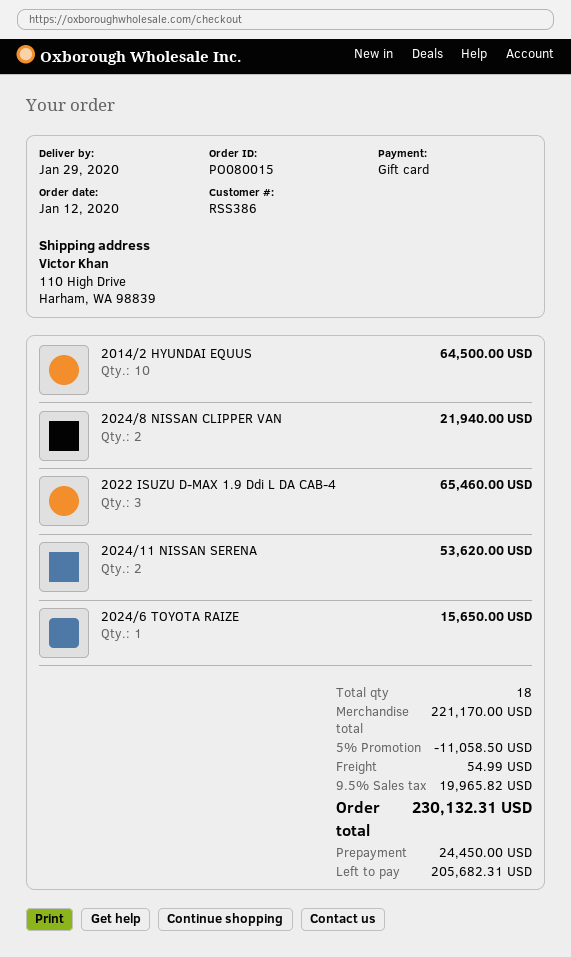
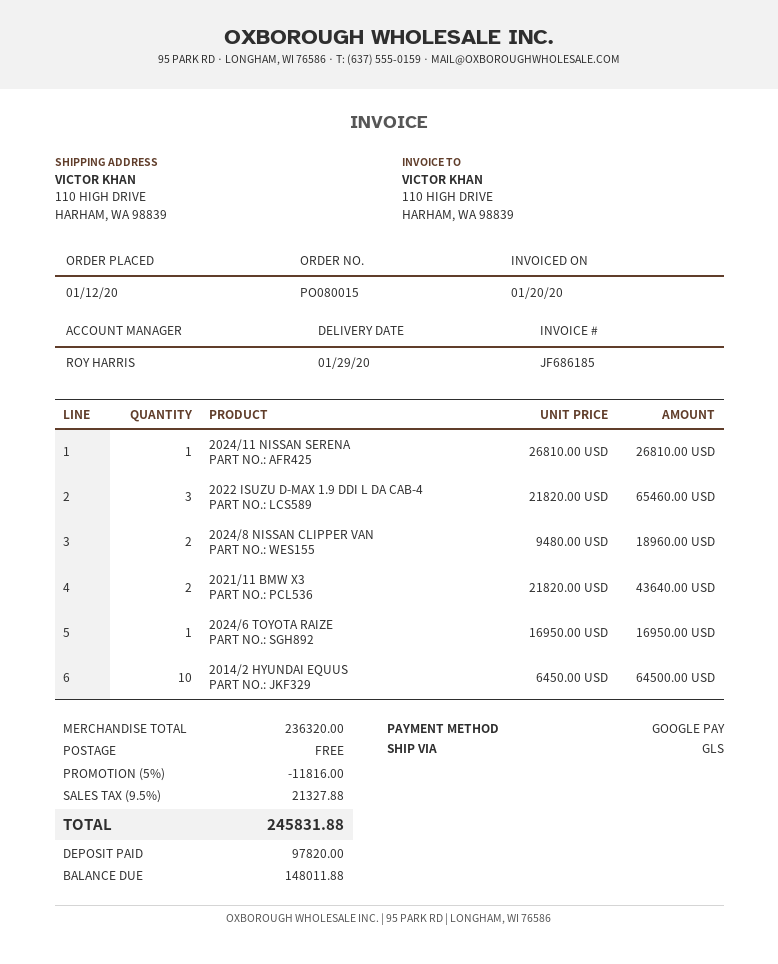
payment method: gift card -> Google Pay
2024/8 NISSAN CLIPPER VAN: 2 for 21940.00 -> 2 for 18960.00
2024/11 NISSAN SERENA: 2 for 53620.00 -> 1 for 26810.00
2024/6 TOYOTA RAIZE: 1 for 15650.00 -> 1 for 16950.00
2021/11 BMW X3: none -> 2 for 43640.00
subtotal: 221170.00 -> 236320.00
discount: 5% = 11058.50 -> 5% = 11816.00
shipping: 54.99 -> 0.00
tax: 9.5% = 19965.82 -> 9.5% = 21327.88
total: 230132.31 -> 245831.88
deposit: 24450.00 -> 97820.00
balance: 205682.31 -> 148011.88

